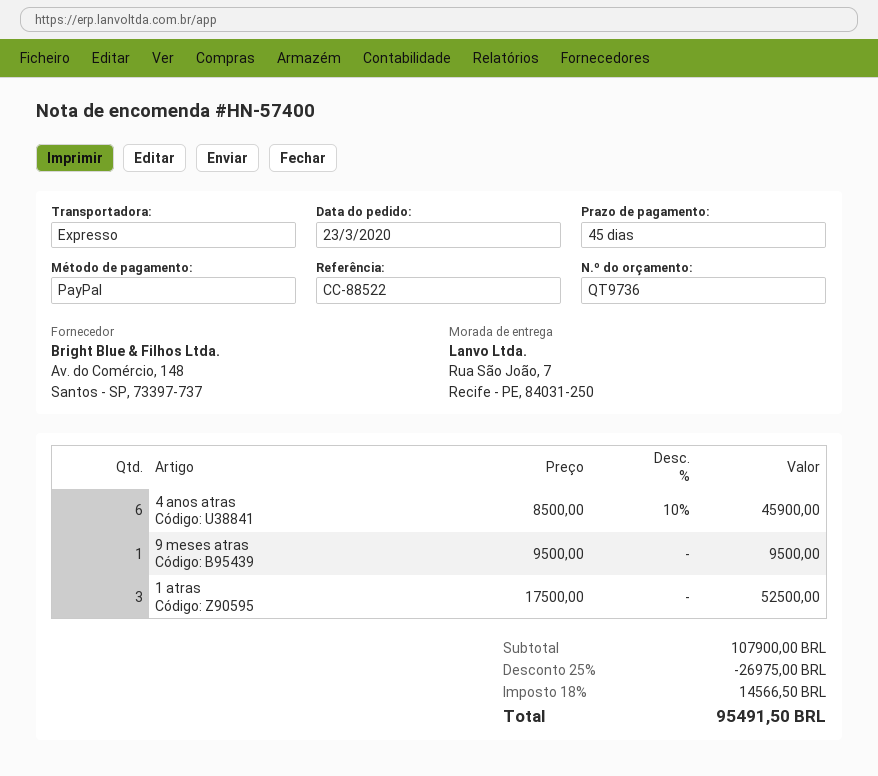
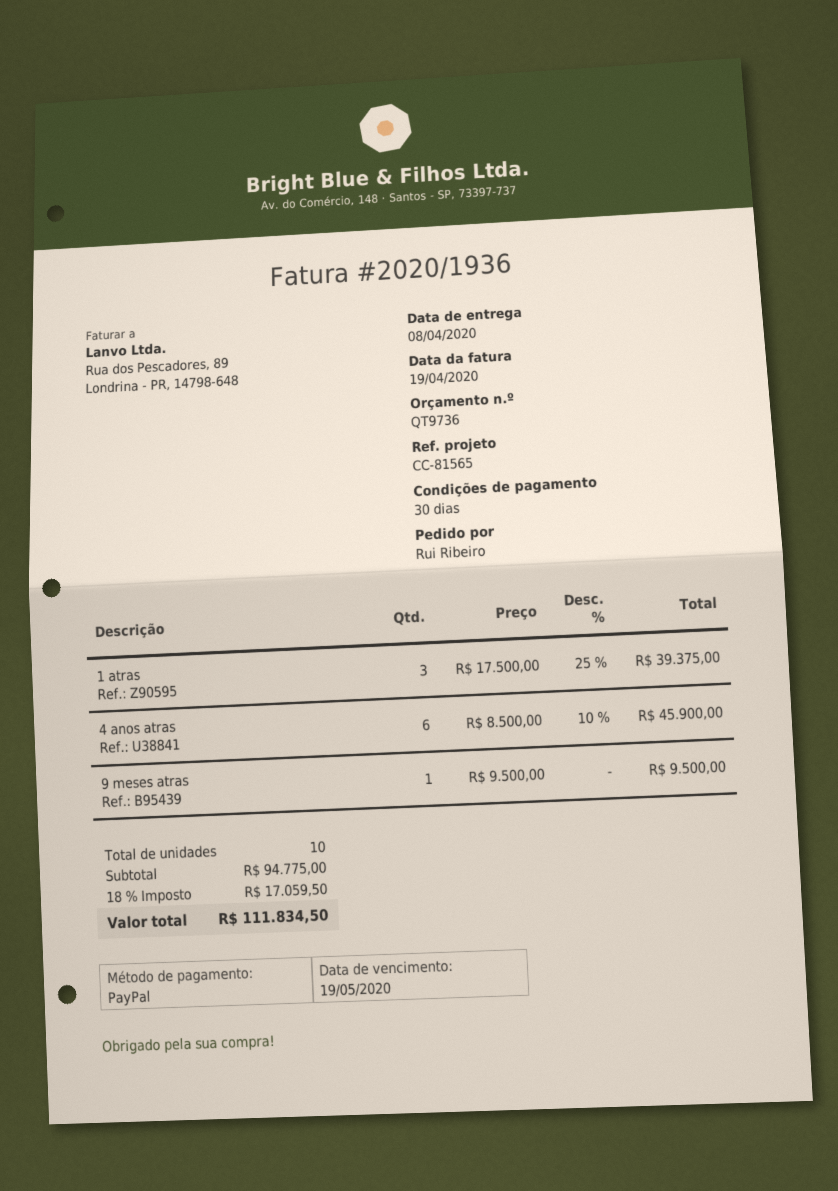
payment terms: 45 days -> 30 days
reference: CC-88522 -> CC-81565
1 atras: 3 x 17500.00 = 52500.00 -> 3 x 17500.00 - 25% = 39375.00
subtotal: 107900.00 -> 94775.00
discount: 25% = 26975.00 -> none
tax: 18% = 14566.50 -> 18% = 17059.50
total: 95491.50 -> 111834.50

